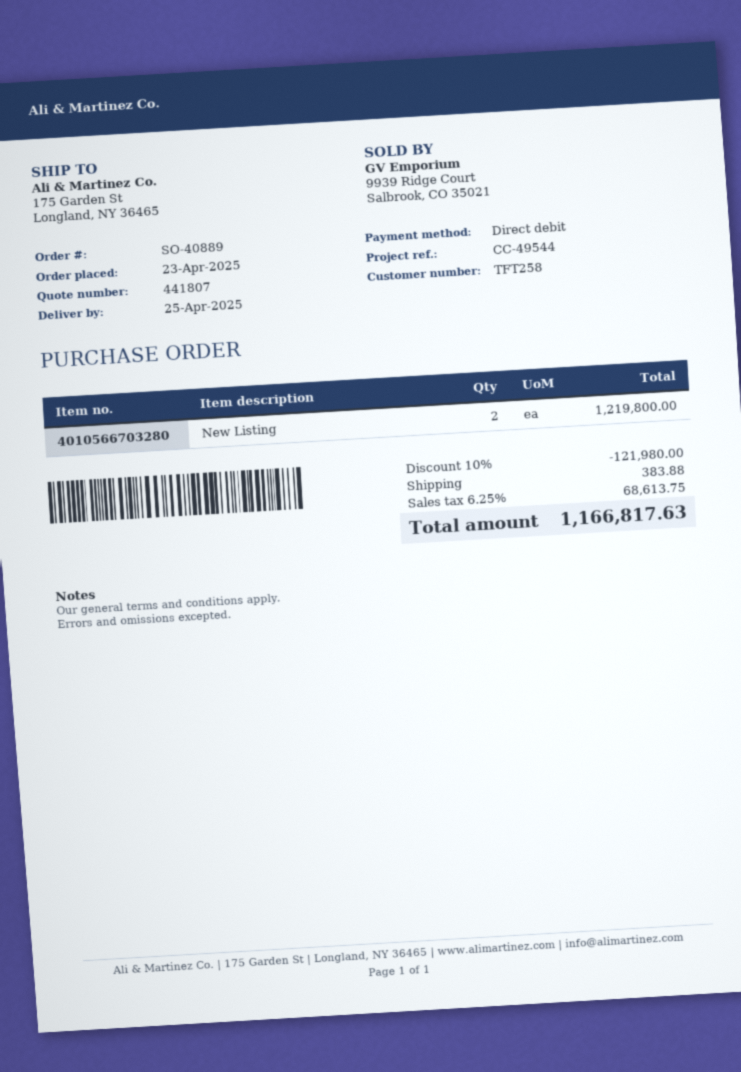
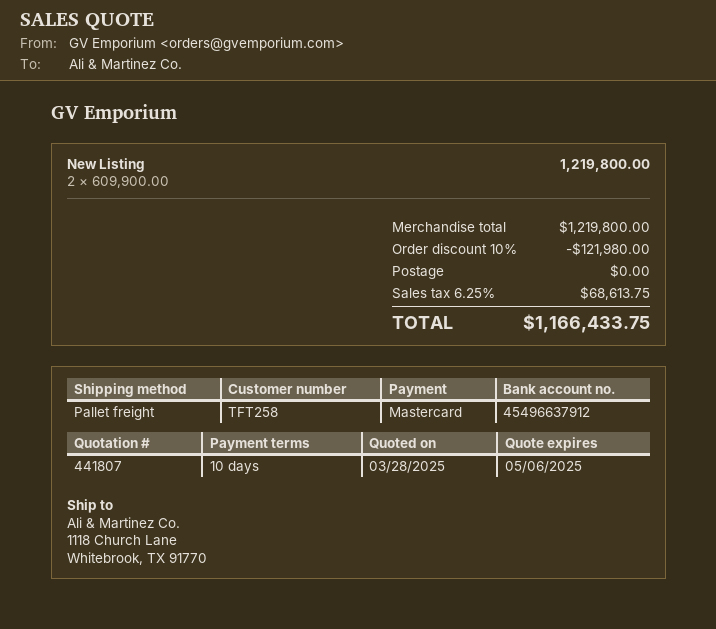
payment method: direct debit -> Mastercard
ship to: 175 Garden St, Longland, NY 36465 -> 1118 Church Lane, Whitebrook, TX 91770
shipping: 383.88 -> 0.00
total: 1166817.63 -> 1166433.75

